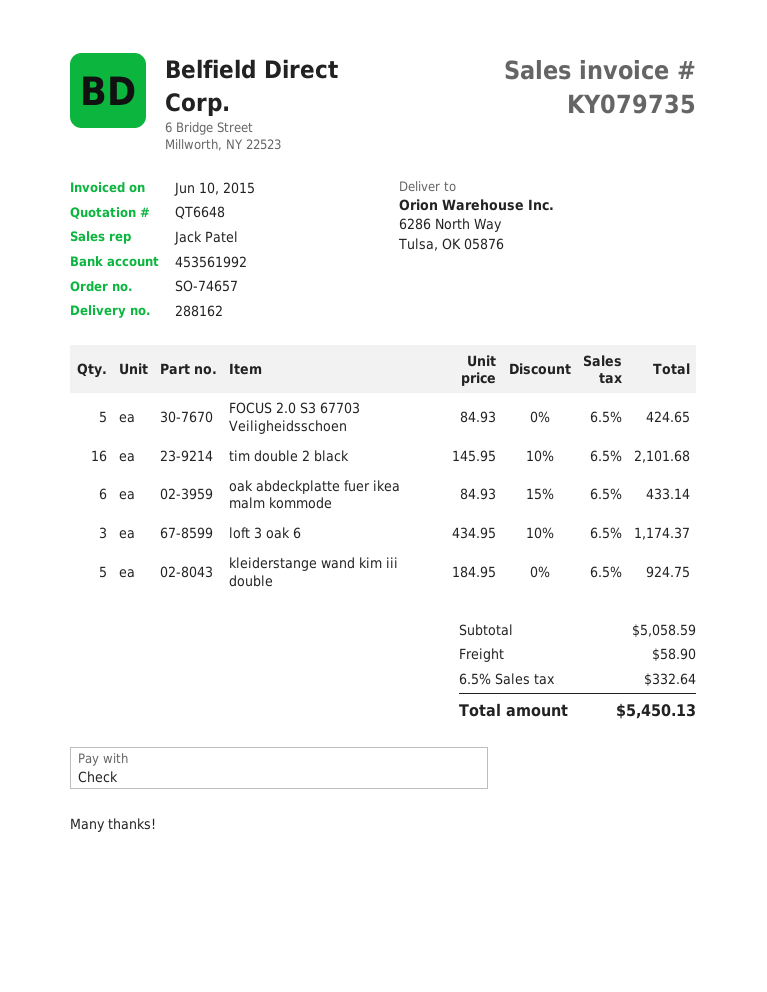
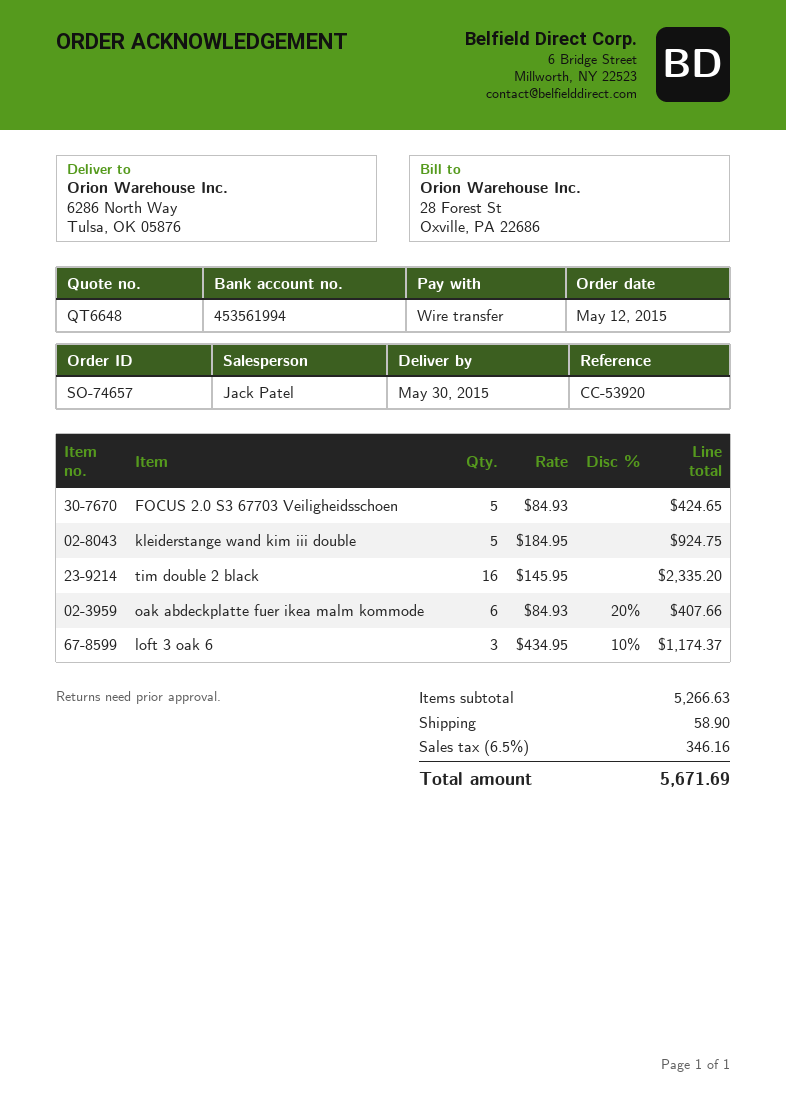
payment method: cheque -> bank transfer
bank account: 453561992 -> 453561994
tim double 2 black: 16 x 145.95 - 10% = 2101.68 -> 16 x 145.95 = 2335.20
oak abdeckplatte fuer ikea malm kommode: 6 x 84.93 - 15% = 433.14 -> 6 x 84.93 - 20% = 407.66
subtotal: 5058.59 -> 5266.63
tax: 6.5% = 332.64 -> 6.5% = 346.16
total: 5450.13 -> 5671.69

